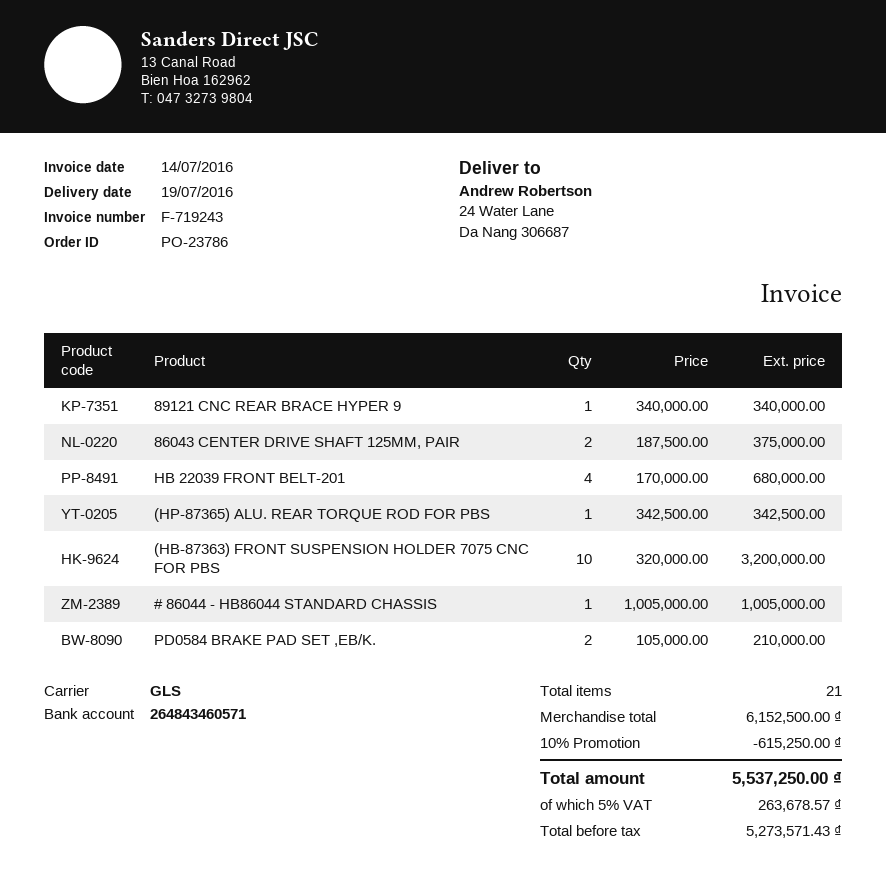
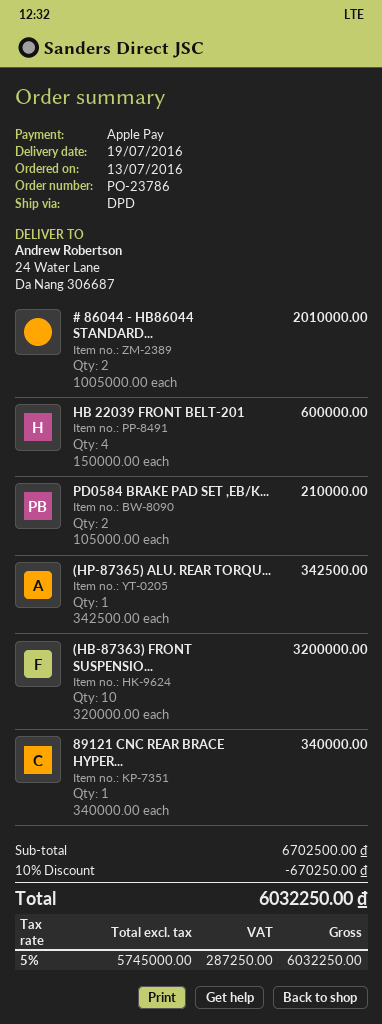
shipping method: GLS -> DPD
86043 CENTER DRIVE SHAFT 125MM, PAIR: 2 x 187500.00 = 375000.00 -> none
HB 22039 FRONT BELT-201: 4 x 170000.00 = 680000.00 -> 4 x 150000.00 = 600000.00
# 86044 - HB86044 STANDARD CHASSIS: 1 x 1005000.00 = 1005000.00 -> 2 x 1005000.00 = 2010000.00
subtotal: 6152500.00 -> 6702500.00
discount: 10% = 615250.00 -> 10% = 670250.00
net: 5273571.43 -> 5745000.00
tax: 5% = 263678.57 -> 5% = 287250.00
total: 5537250.00 -> 6032250.00

